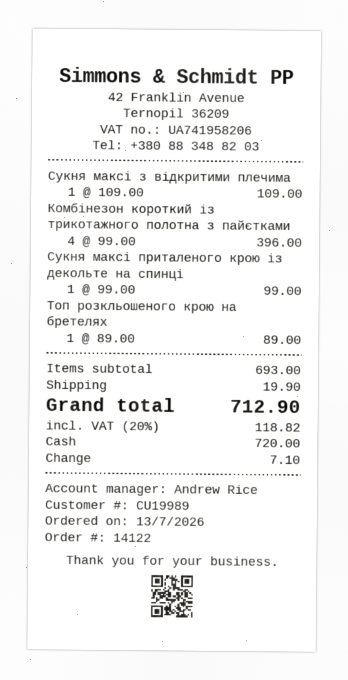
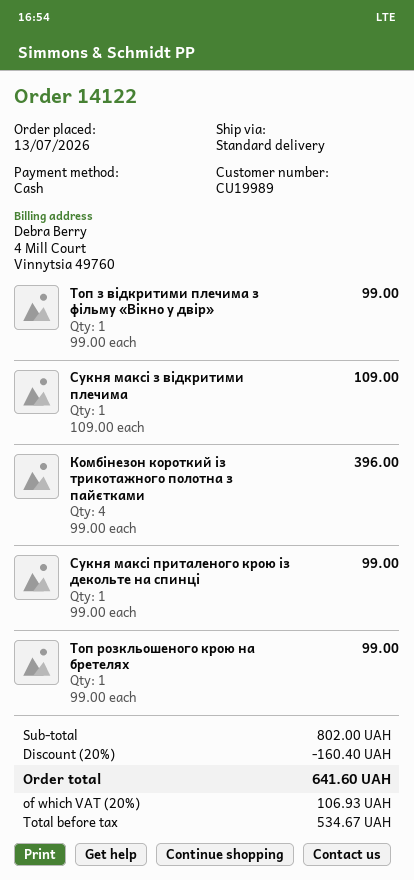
Топ розкльошеного крою на бретелях: 1 x 89.00 = 89.00 -> 1 x 99.00 = 99.00
Топ з відкритими плечима з фільму «Вікно у двір»: none -> 1 x 99.00 = 99.00
subtotal: 693.00 -> 802.00
discount: none -> 20% = 160.40
shipping: 19.90 -> none
tax: 20% = 118.82 -> 20% = 106.93
total: 712.90 -> 641.60

